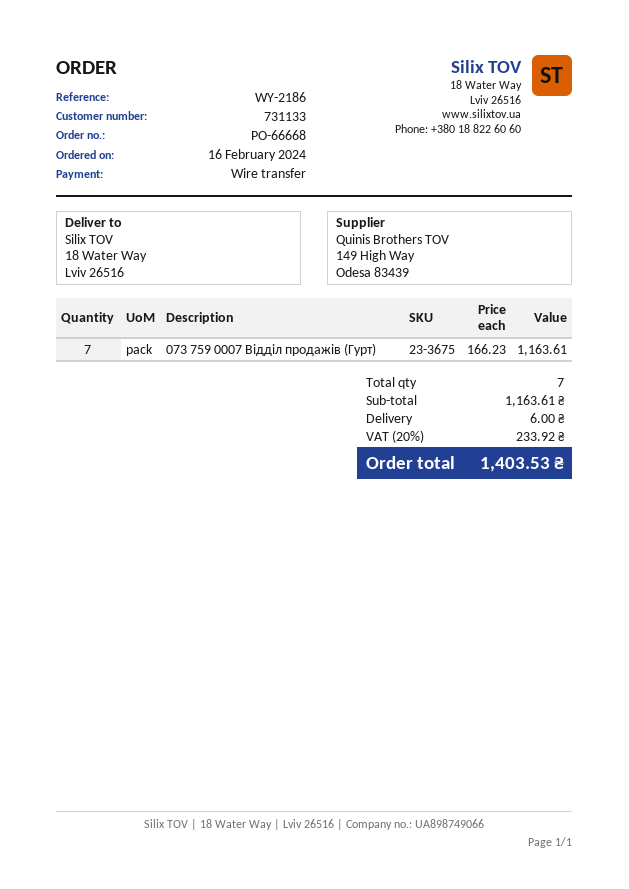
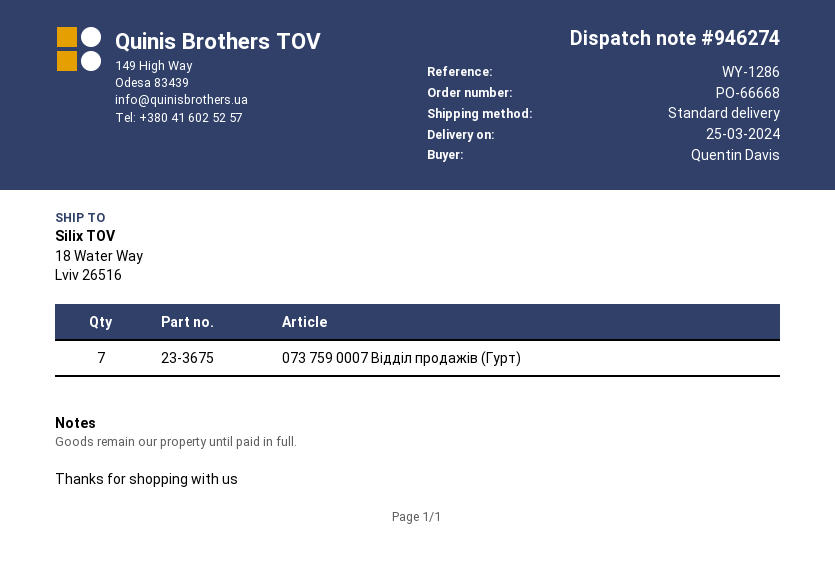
reference: WY-2186 -> WY-1286

